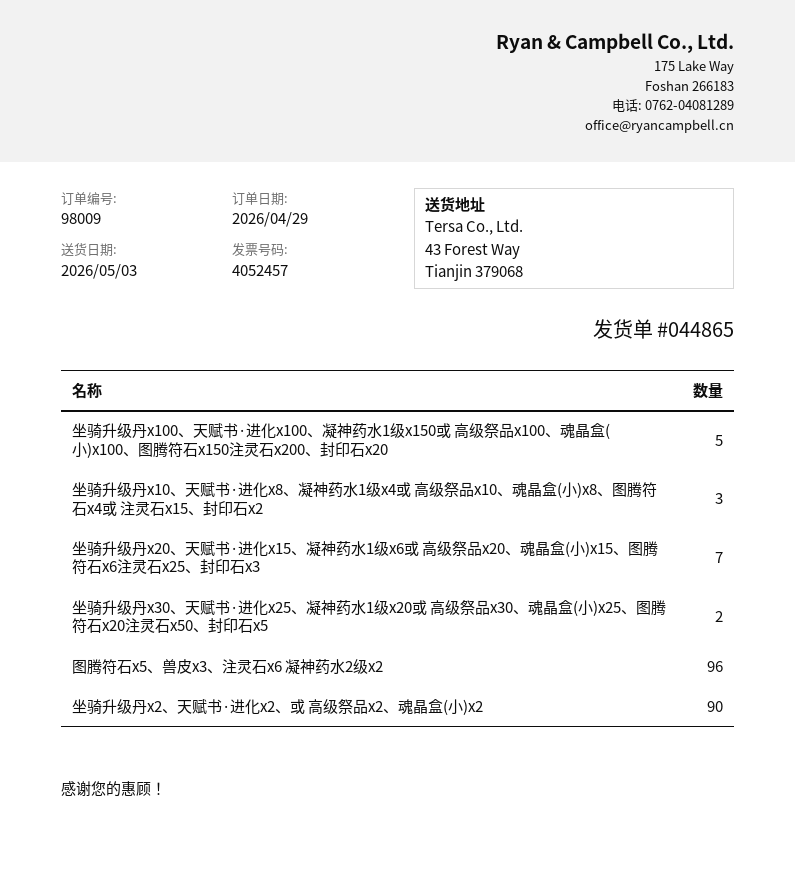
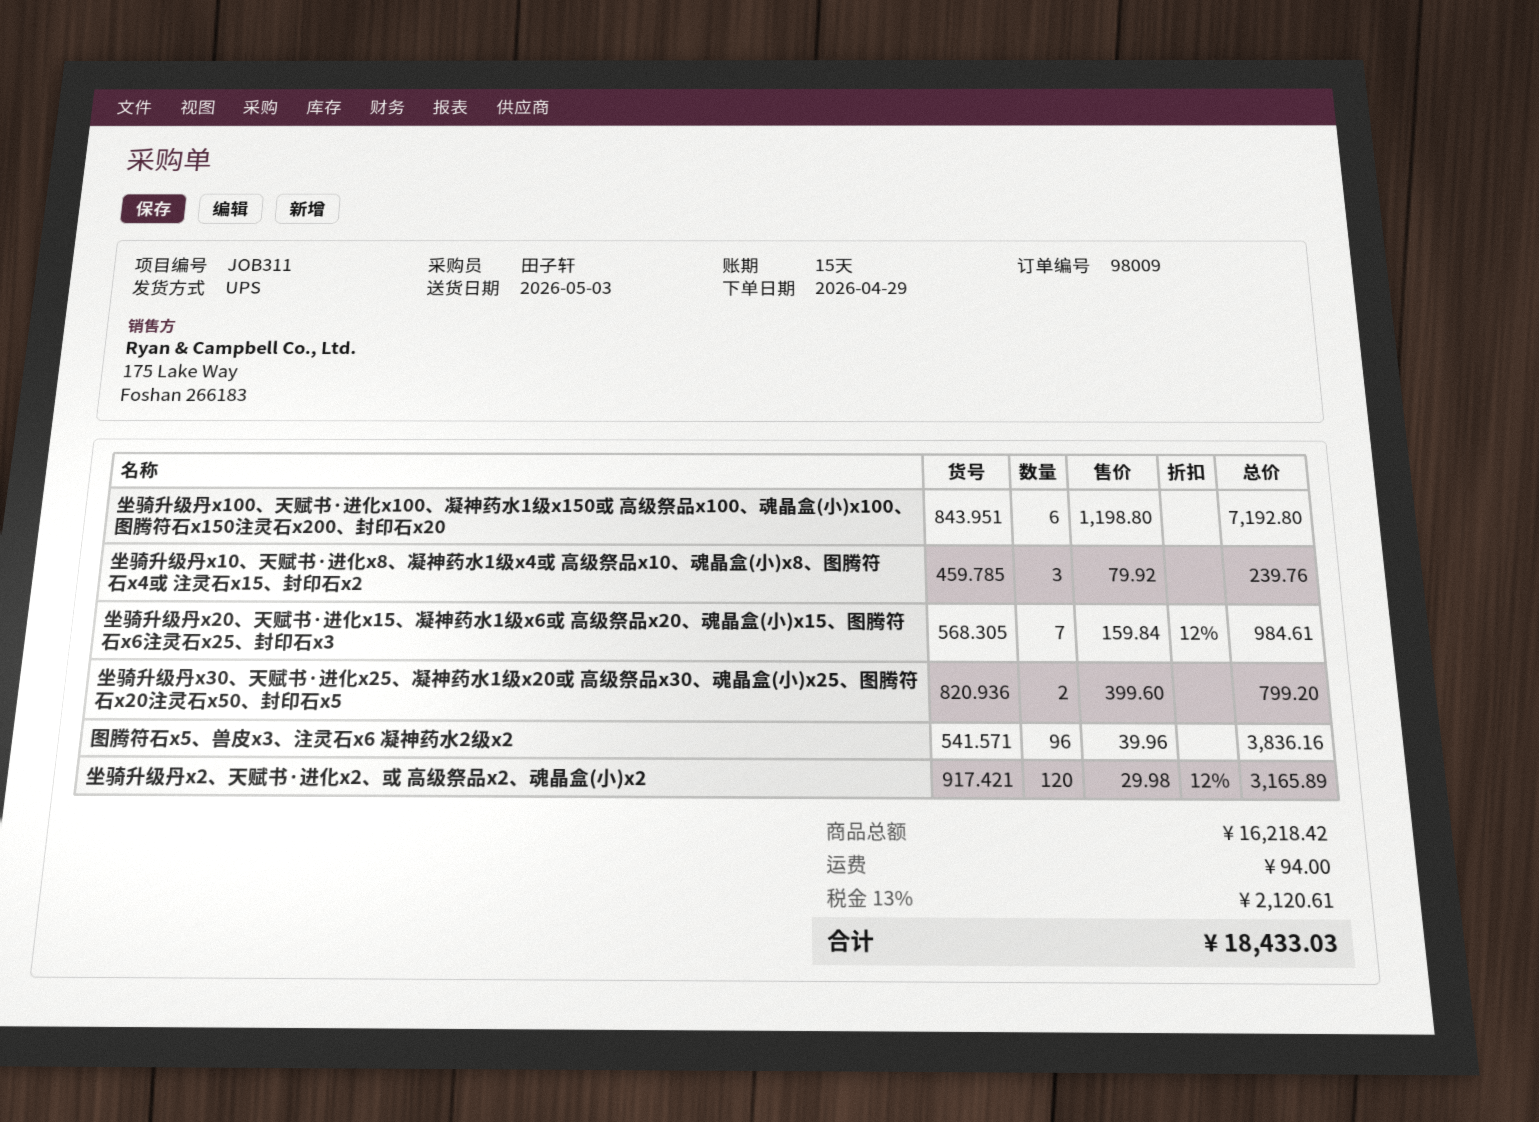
坐骑升级丹x100、天赋书·进化x100、凝神药水1级x150或 高级祭品x100、魂晶盒(小)x100、图腾符石x150注灵石x200、封印石x20: 5 -> 6
坐骑升级丹x2、天赋书·进化x2、或 高级祭品x2、魂晶盒(小)x2: 90 -> 120

